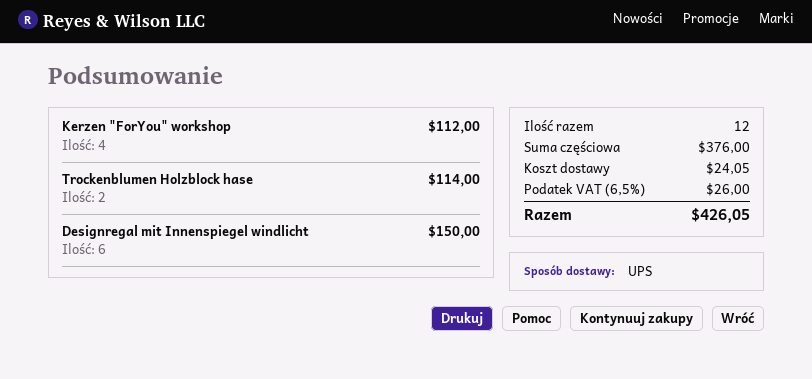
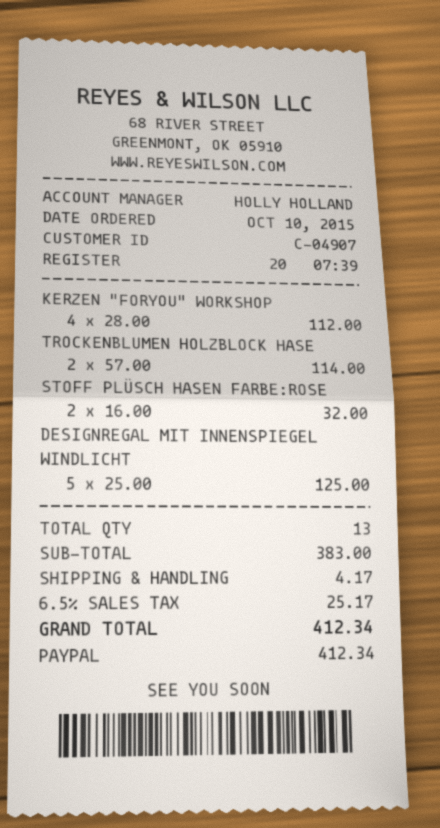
Designregal mit Innenspiegel windlicht: 6 for 150.00 -> 5 for 125.00
STOFF PLÜSCH HASEN FARBE:ROSE: none -> 2 for 32.00
total quantity: 12 -> 13
subtotal: 376.00 -> 383.00
shipping: 24.05 -> 4.17
tax: 6.5% = 26.00 -> 6.5% = 25.17
total: 426.05 -> 412.34

